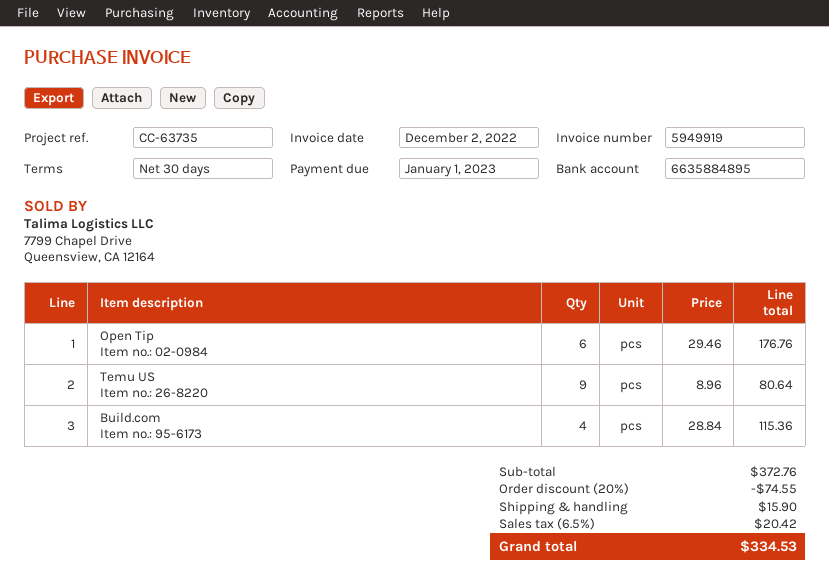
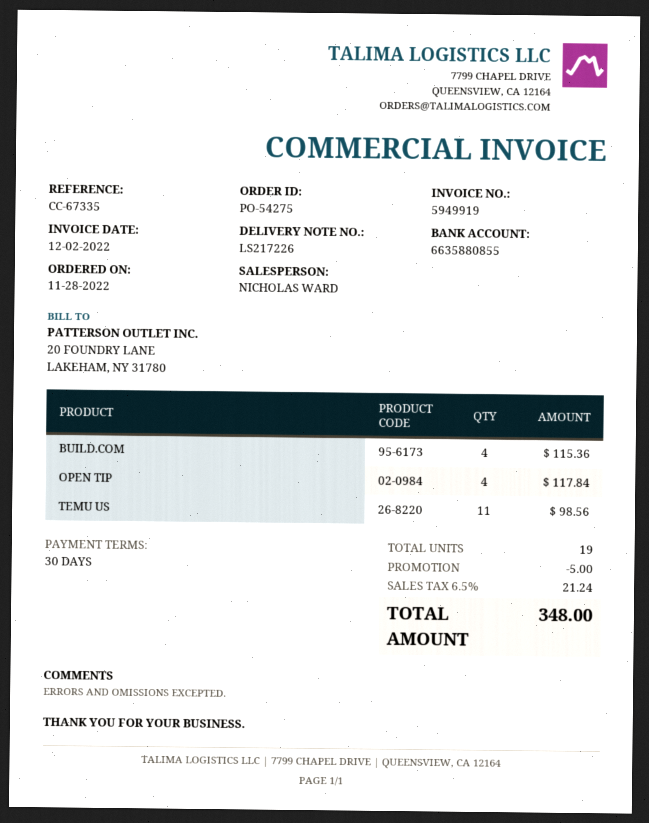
reference: CC-63735 -> CC-67335
bank account: 6635884895 -> 6635880855
Open Tip: 6 for 176.76 -> 4 for 117.84
Temu US: 9 for 80.64 -> 11 for 98.56
discount: 74.55 -> 5.00
shipping: 15.90 -> none
tax: 6.5% = 20.42 -> 6.5% = 21.24
total: 334.53 -> 348.00

